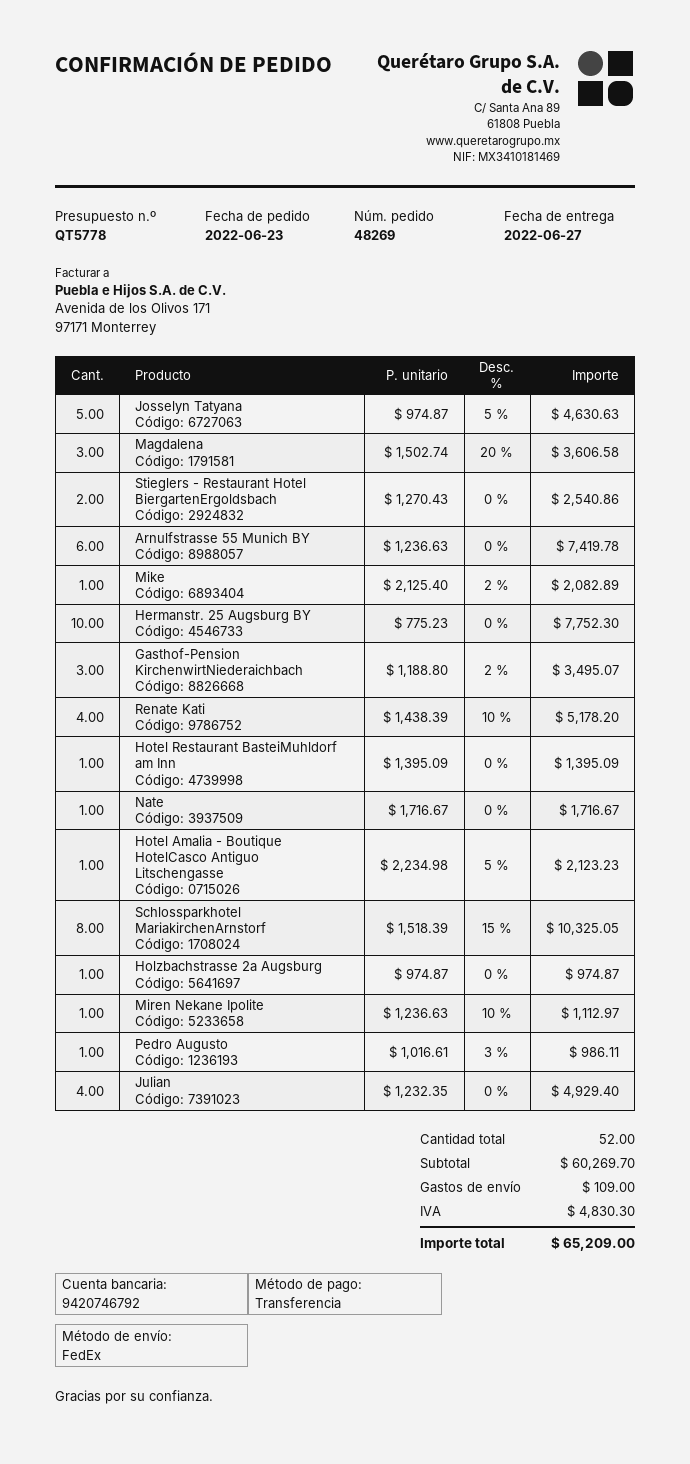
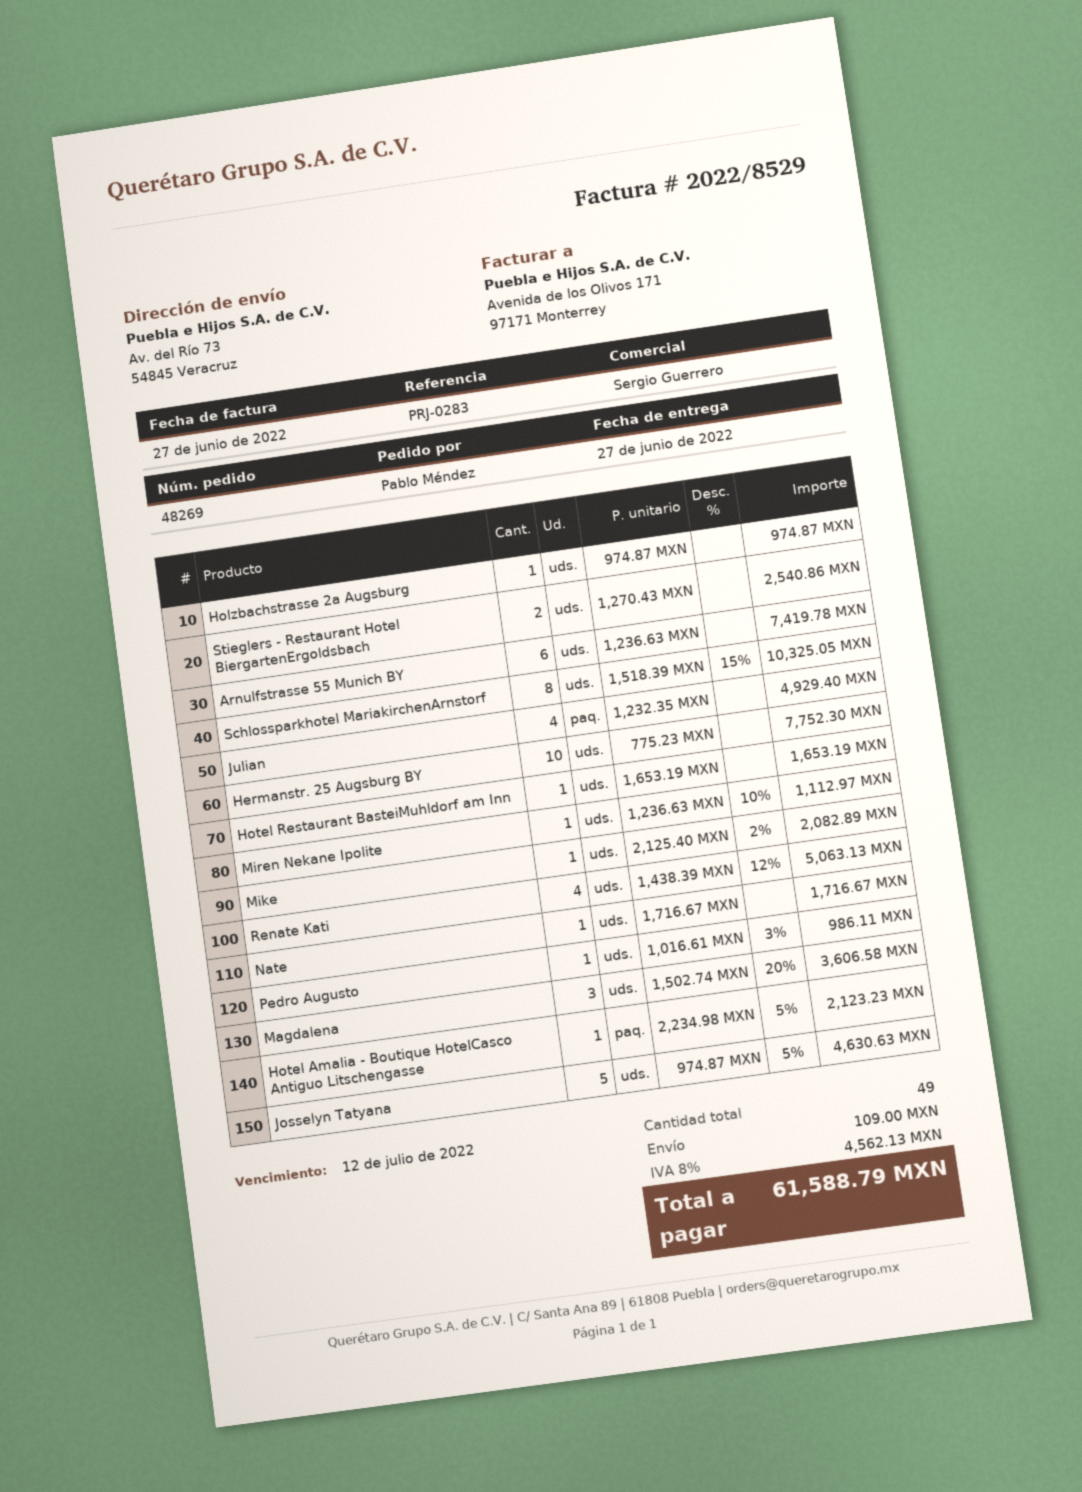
Gasthof-Pension KirchenwirtNiederaichbach: 3 x 1188.80 - 2% = 3495.07 -> none
Renate Kati: 4 x 1438.39 - 10% = 5178.20 -> 4 x 1438.39 - 12% = 5063.13
Hotel Restaurant BasteiMuhldorf am Inn: 1 x 1395.09 = 1395.09 -> 1 x 1653.19 = 1653.19
total quantity: 52 -> 49
tax: 4830.30 -> 4562.13
total: 65209.00 -> 61588.79

